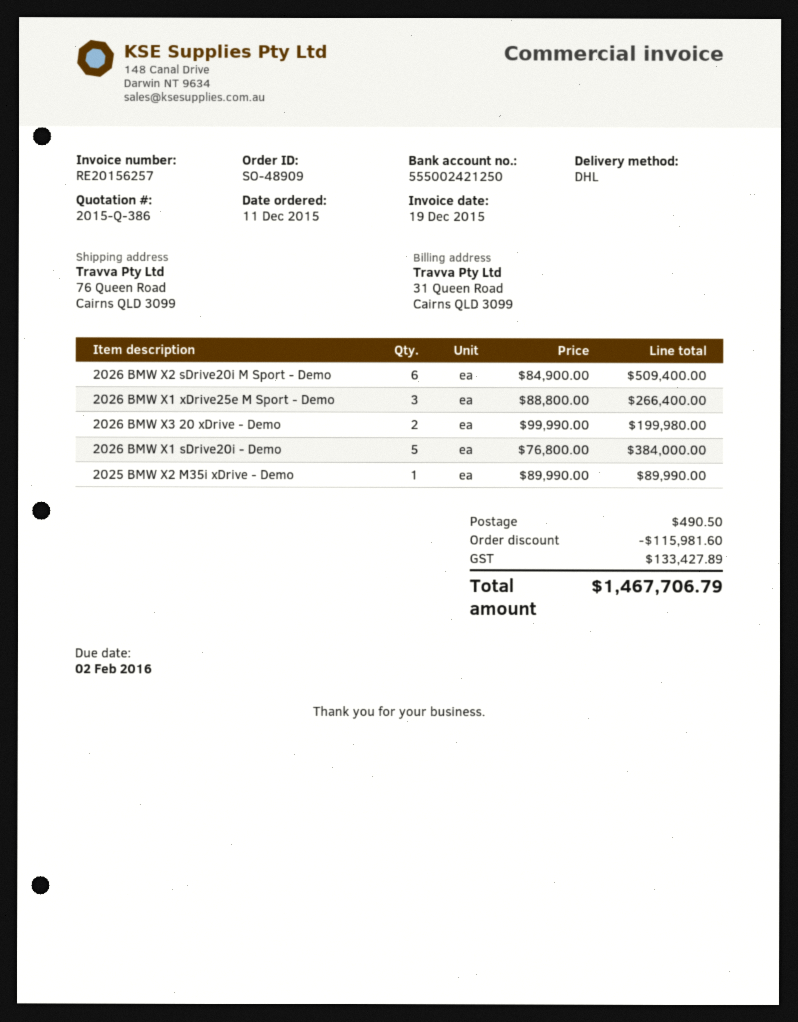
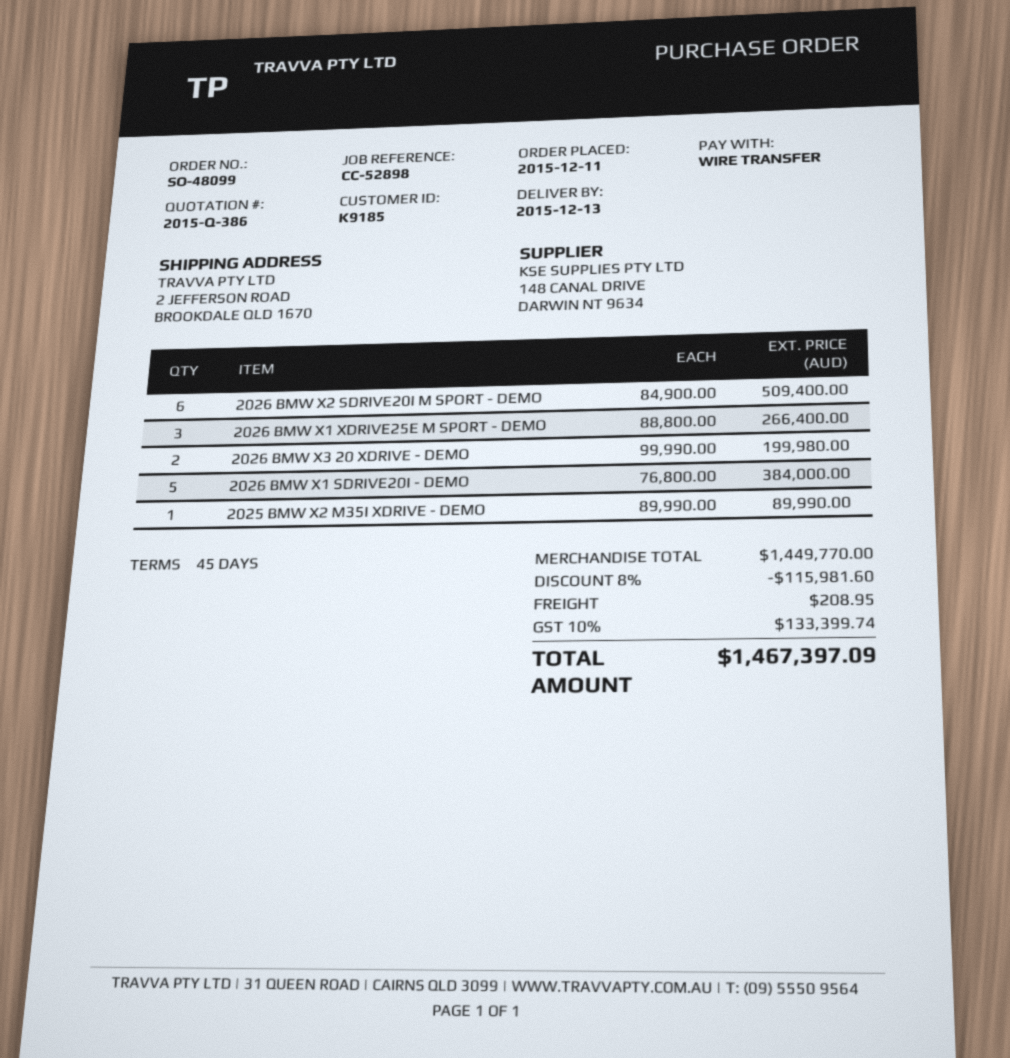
order number: SO-48909 -> SO-48099
ship to: 76 Queen Road, Cairns QLD 3099 -> 2 JEFFERSON ROAD, BROOKDALE QLD 1670
shipping: 490.50 -> 208.95
tax: 133427.89 -> 133399.74
total: 1467706.79 -> 1467397.09

